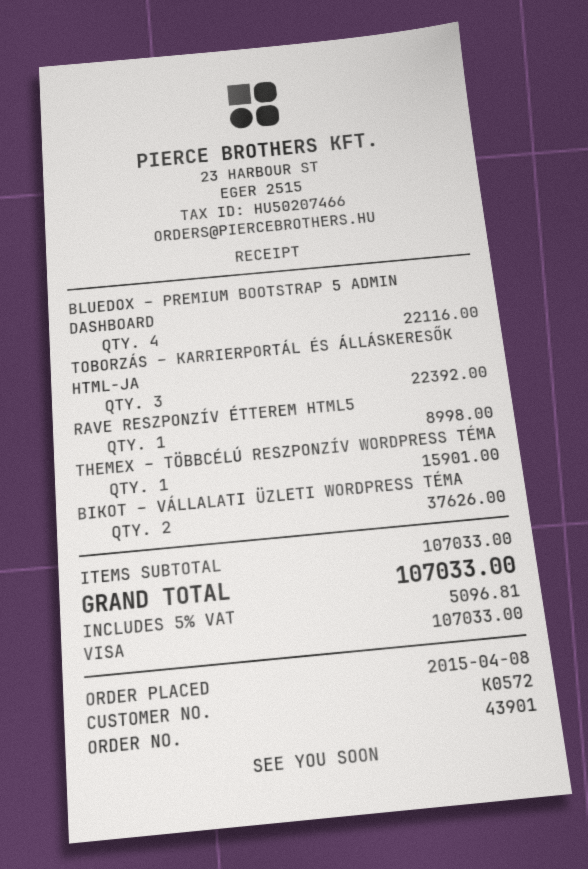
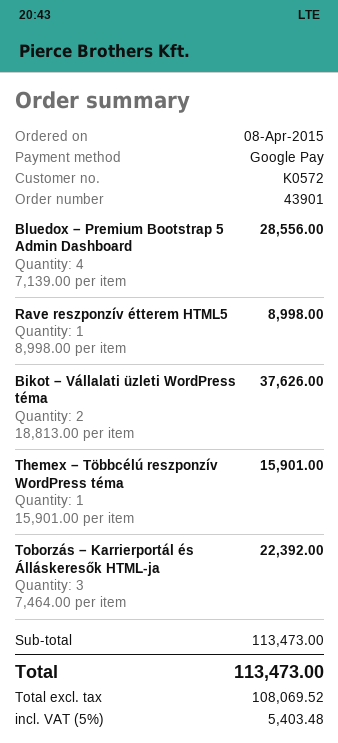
payment method: Visa -> Google Pay
BLUEDOX – PREMIUM BOOTSTRAP 5 ADMIN DASHBOARD: 4 for 22116.00 -> 4 for 28556.00
subtotal: 107033.00 -> 113473.00
tax: 5% = 5096.81 -> 5% = 5403.48
total: 107033.00 -> 113473.00

